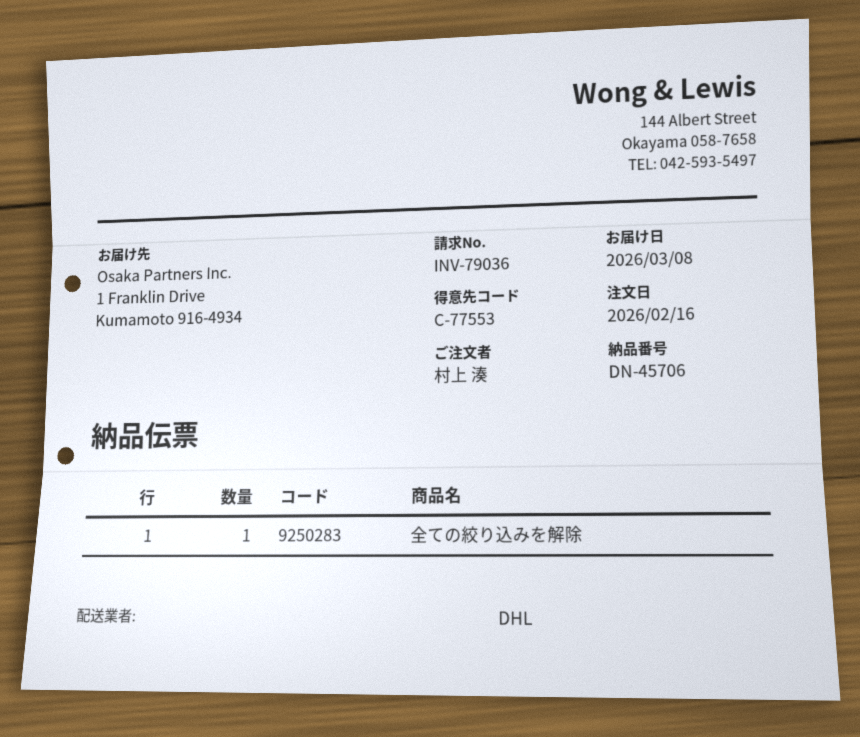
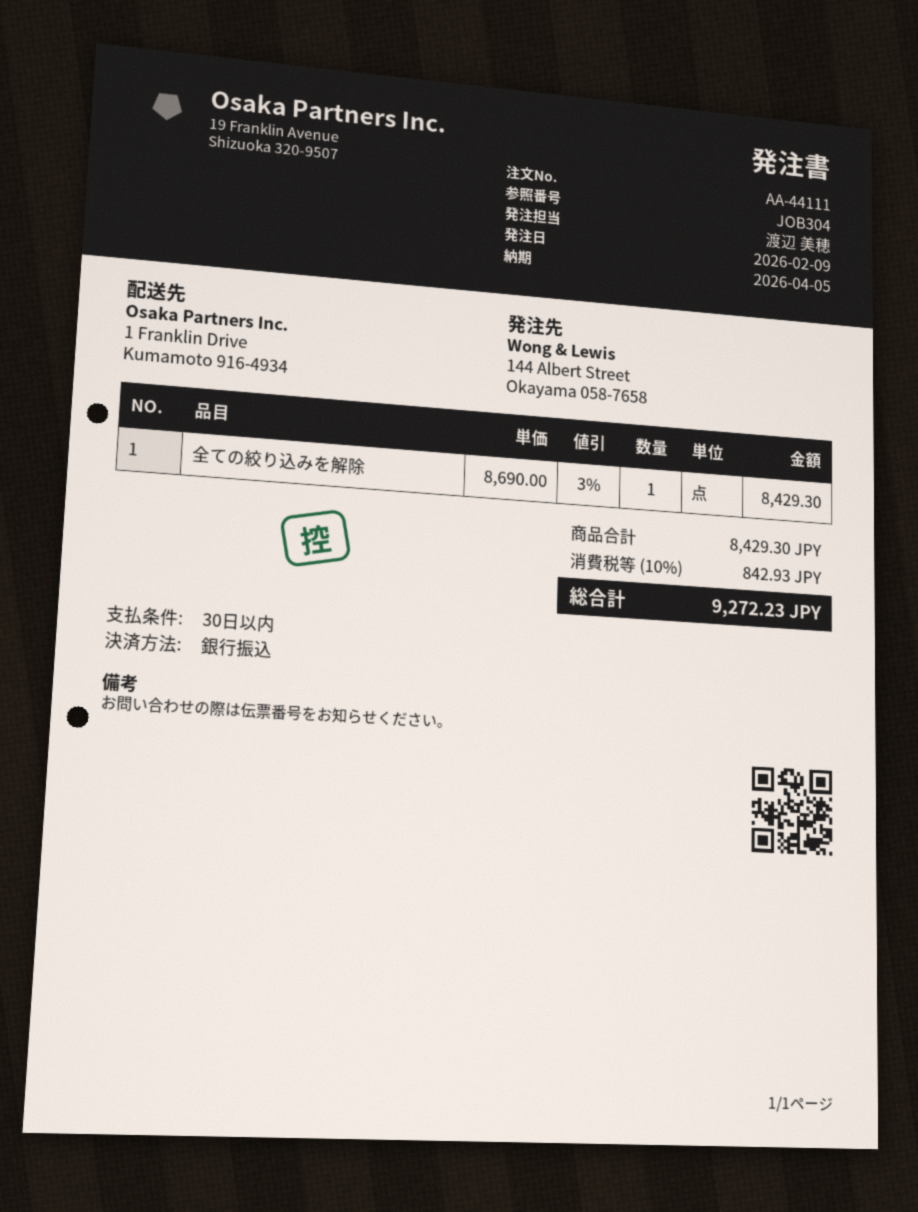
order date: 2026-02-16 -> 2026-02-09
delivery date: 2026-03-08 -> 2026-04-05
ordered by: 村上 湊 -> 渡辺 美穂

